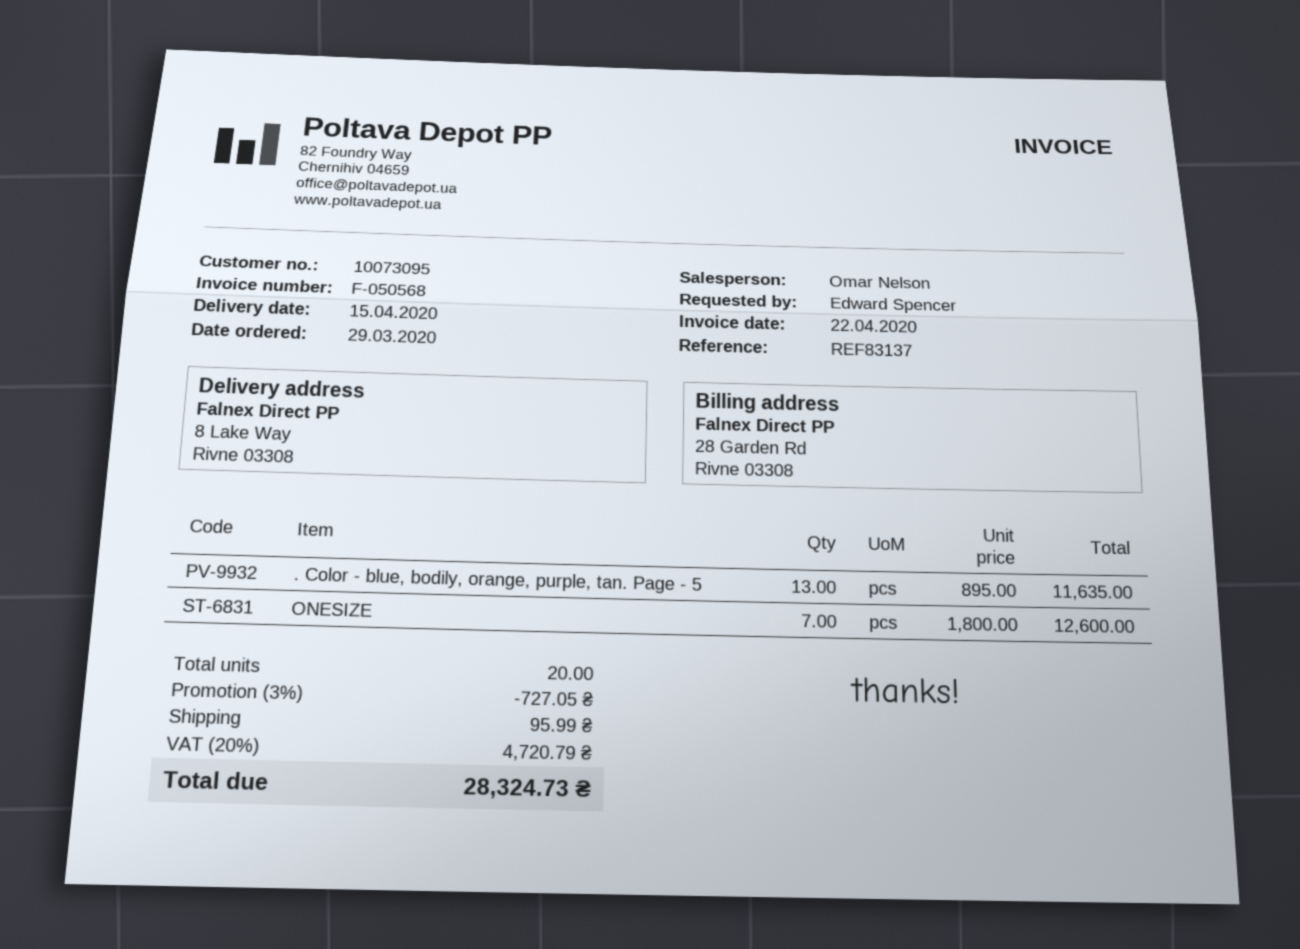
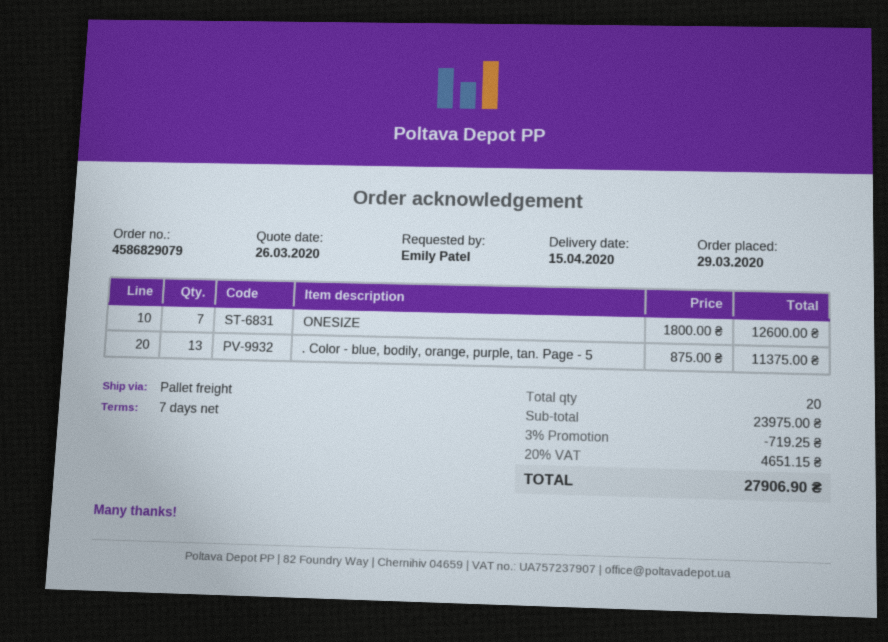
ordered by: Edward Spencer -> Emily Patel
. Color - blue, bodily, orange, purple, tan. Page - 5: 13 x 895.00 = 11635.00 -> 13 x 875.00 = 11375.00
discount: 3% = 727.05 -> 3% = 719.25
shipping: 95.99 -> none
tax: 20% = 4720.79 -> 20% = 4651.15
total: 28324.73 -> 27906.90

